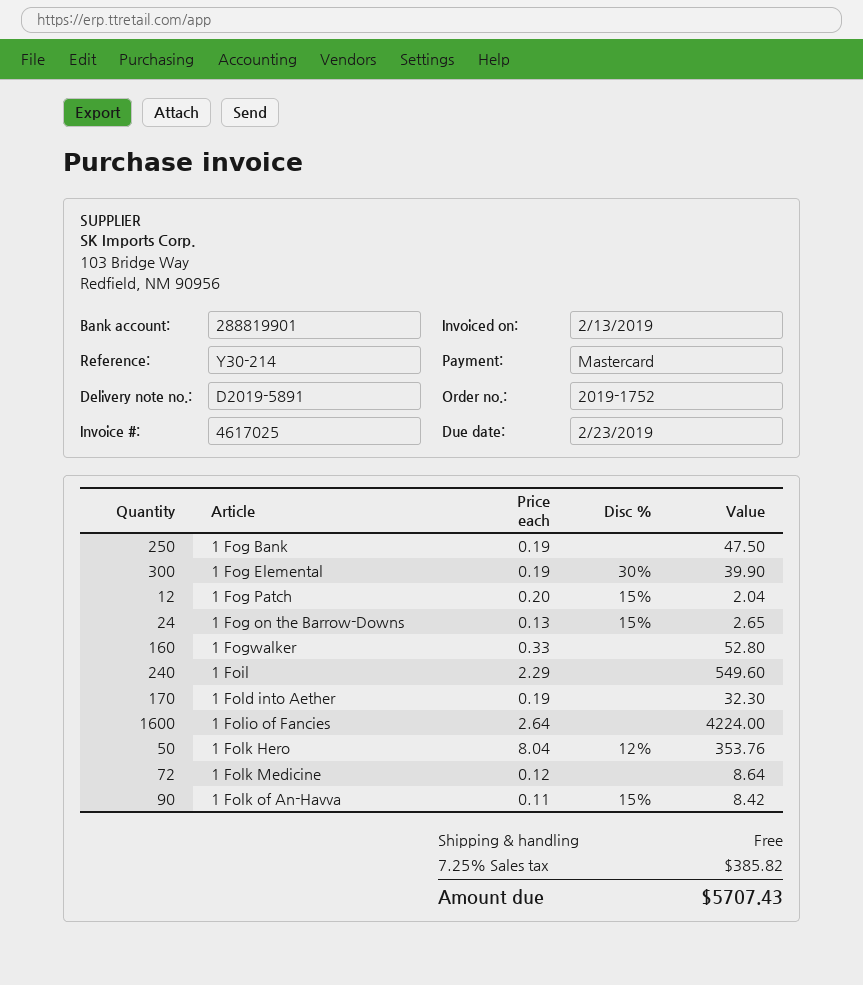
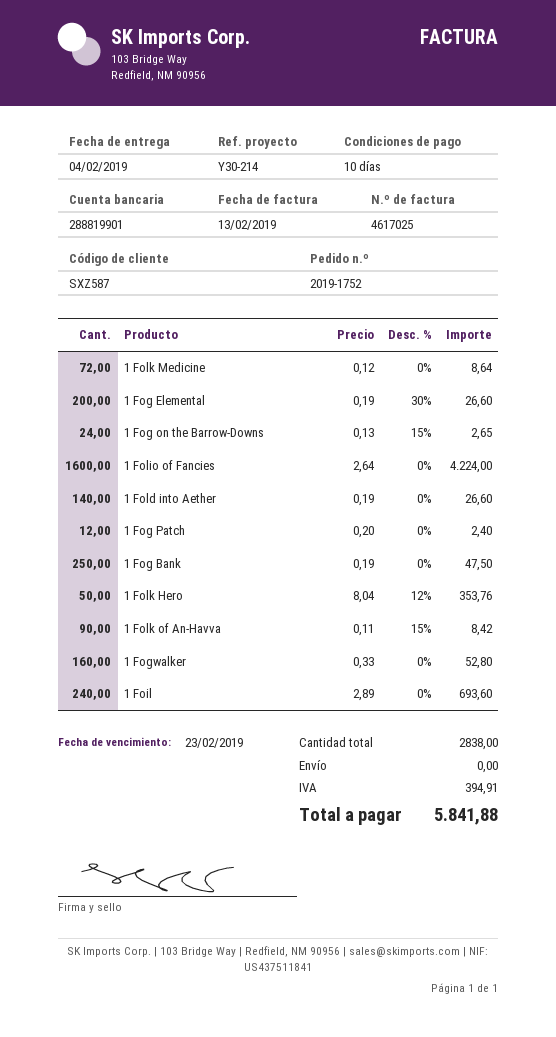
1 Fog Elemental: 300 x 0.19 - 30% = 39.90 -> 200 x 0.19 - 30% = 26.60
1 Fog Patch: 12 x 0.20 - 15% = 2.04 -> 12 x 0.20 = 2.40
1 Foil: 240 x 2.29 = 549.60 -> 240 x 2.89 = 693.60
1 Fold into Aether: 170 x 0.19 = 32.30 -> 140 x 0.19 = 26.60
tax: 385.82 -> 394.91
total: 5707.43 -> 5841.88

